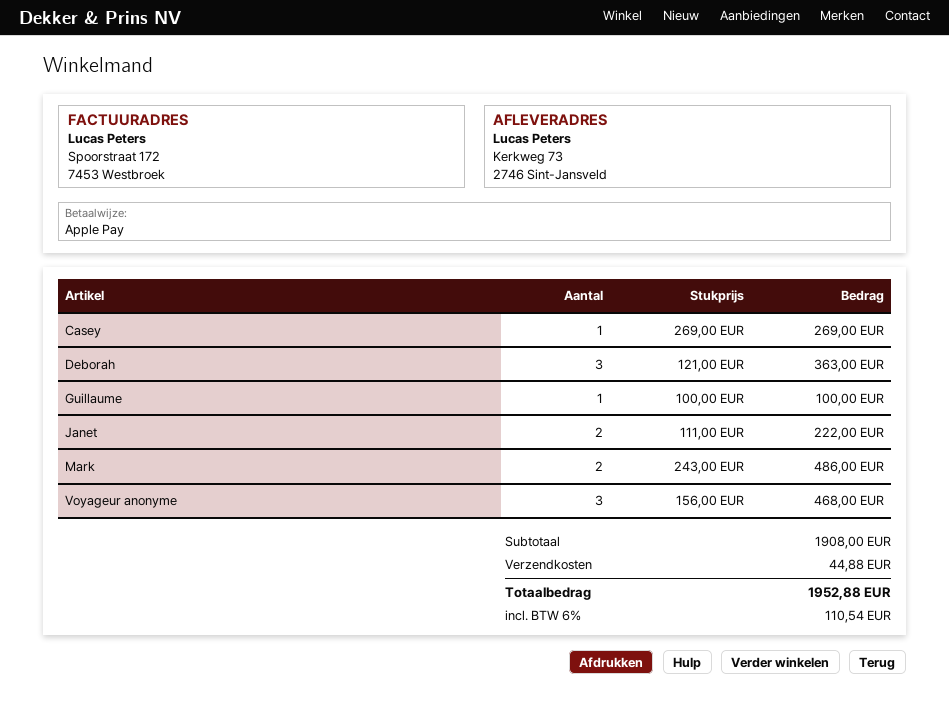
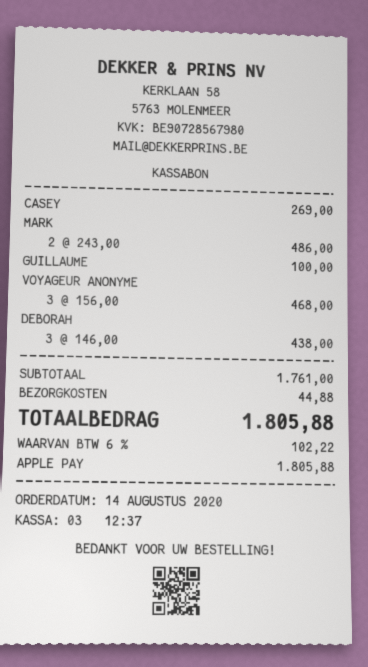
Deborah: 3 x 121.00 = 363.00 -> 3 x 146.00 = 438.00
Janet: 2 x 111.00 = 222.00 -> none
subtotal: 1908.00 -> 1761.00
tax: 6% = 110.54 -> 6% = 102.22
total: 1952.88 -> 1805.88

